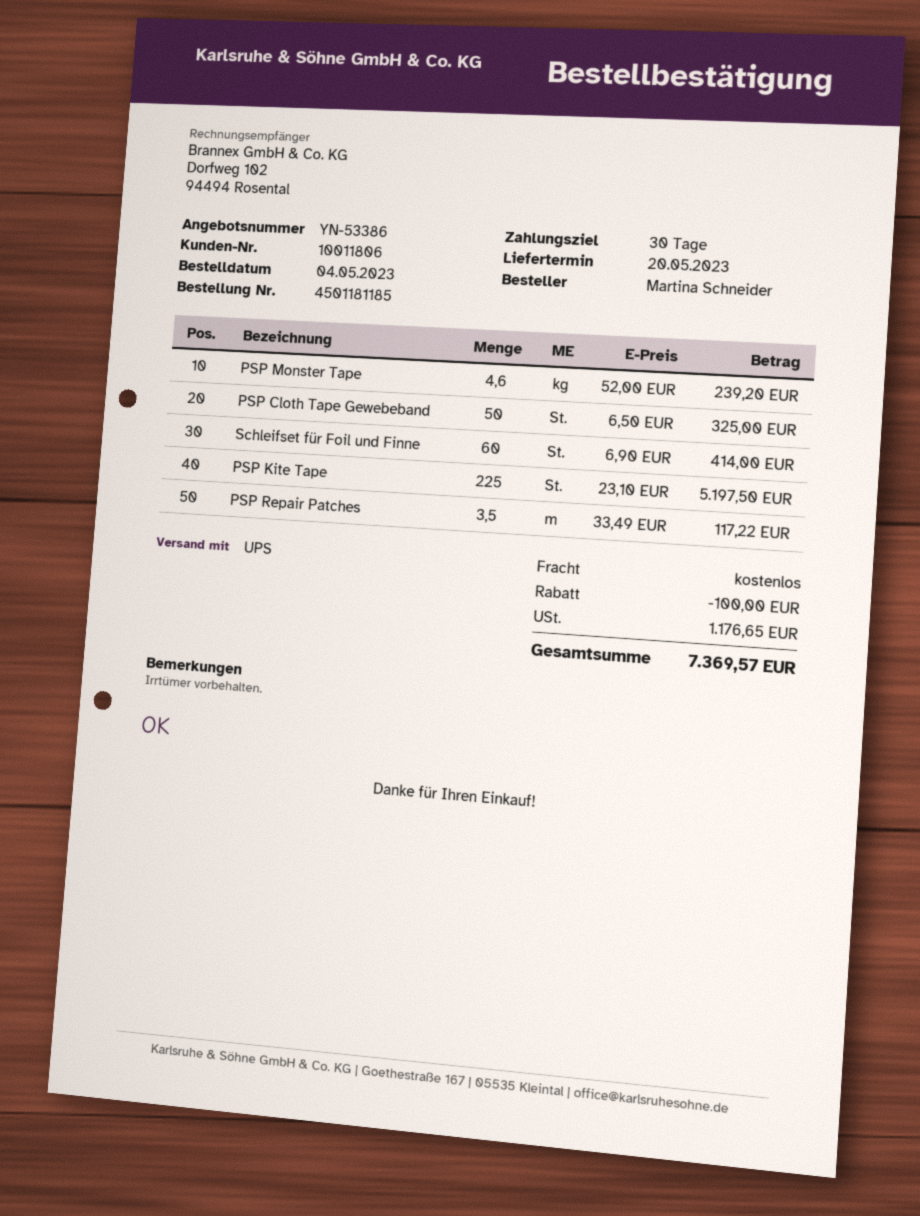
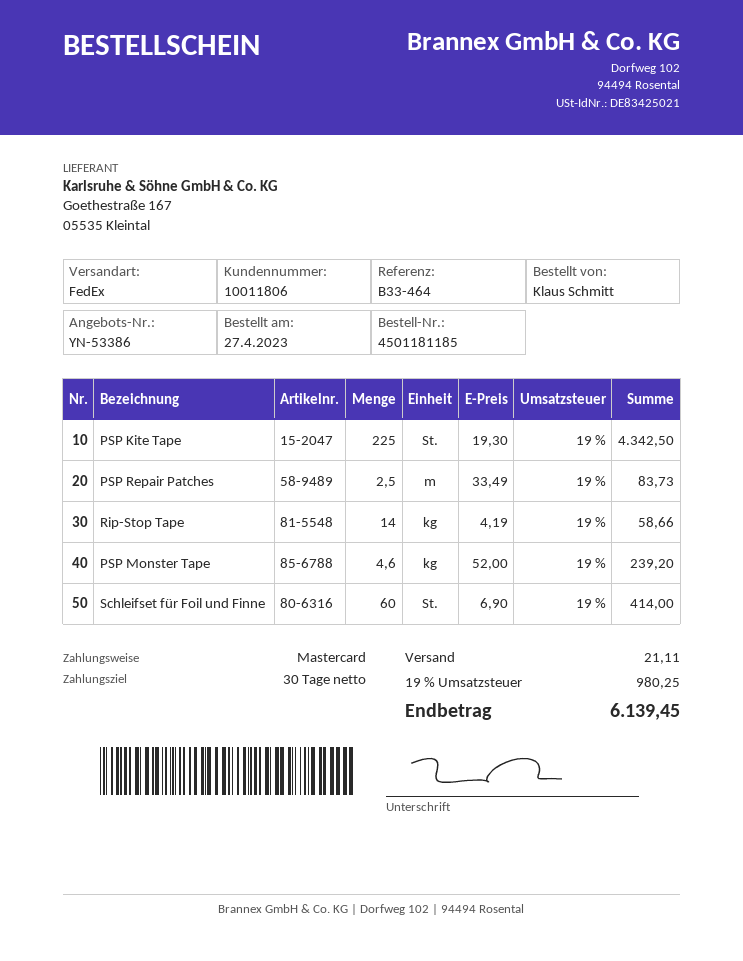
order date: 2023-05-04 -> 2023-04-27
ordered by: Martina Schneider -> Klaus Schmitt
shipping method: UPS -> FedEx
PSP Cloth Tape Gewebeband: 50 x 6.50 = 325.00 -> none
PSP Kite Tape: 225 x 23.10 = 5197.50 -> 225 x 19.30 = 4342.50
PSP Repair Patches: 3.5 x 33.49 = 117.22 -> 2.5 x 33.49 = 83.73
Rip-Stop Tape: none -> 14 x 4.19 = 58.66
discount: 100.00 -> none
shipping: 0.00 -> 21.11
tax: 1176.65 -> 980.25
total: 7369.57 -> 6139.45

